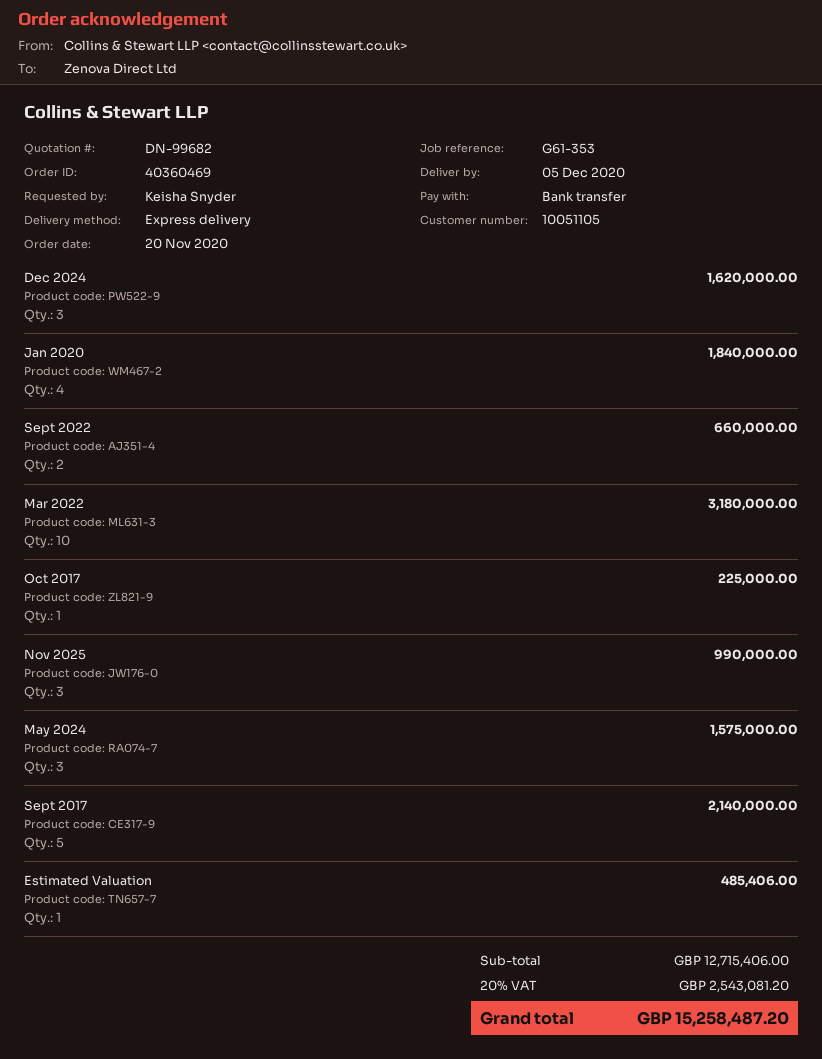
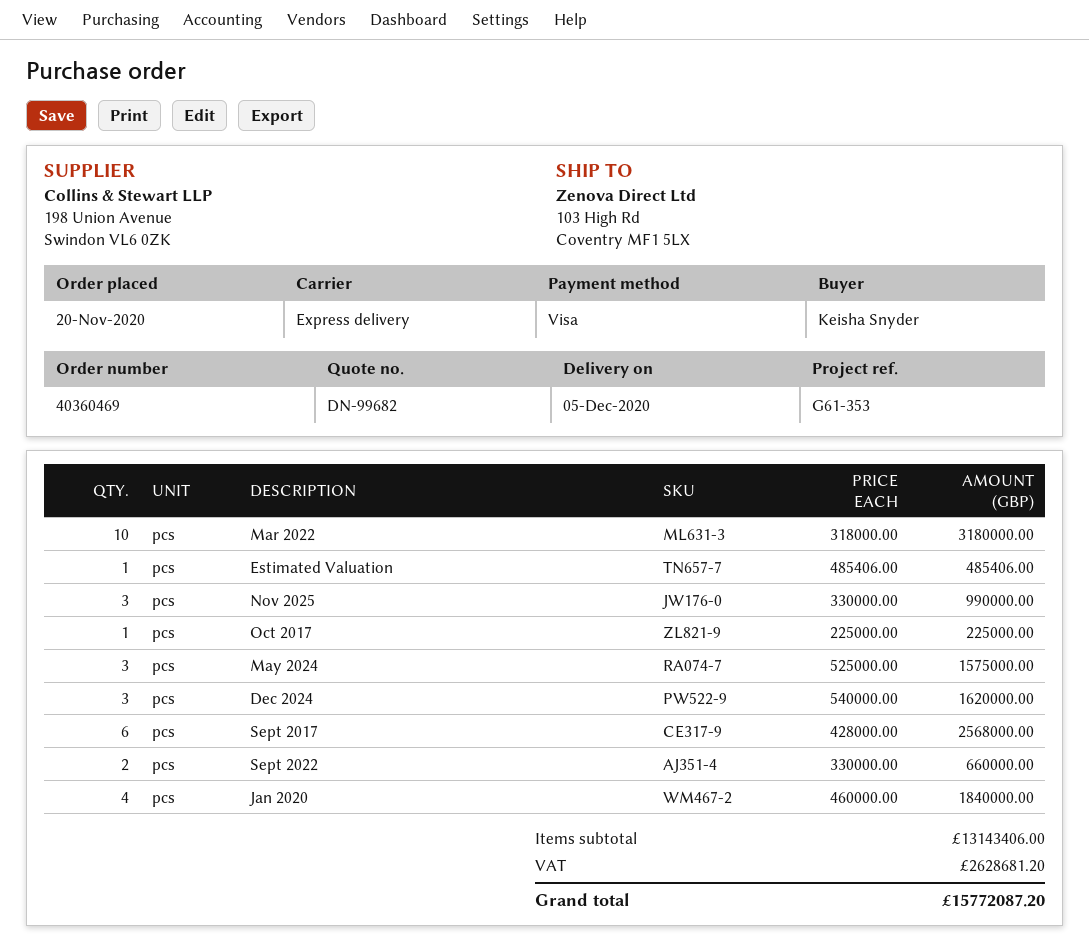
payment method: bank transfer -> Visa
Sept 2017: 5 for 2140000.00 -> 6 for 2568000.00
subtotal: 12715406.00 -> 13143406.00
tax: 2543081.20 -> 2628681.20
total: 15258487.20 -> 15772087.20

